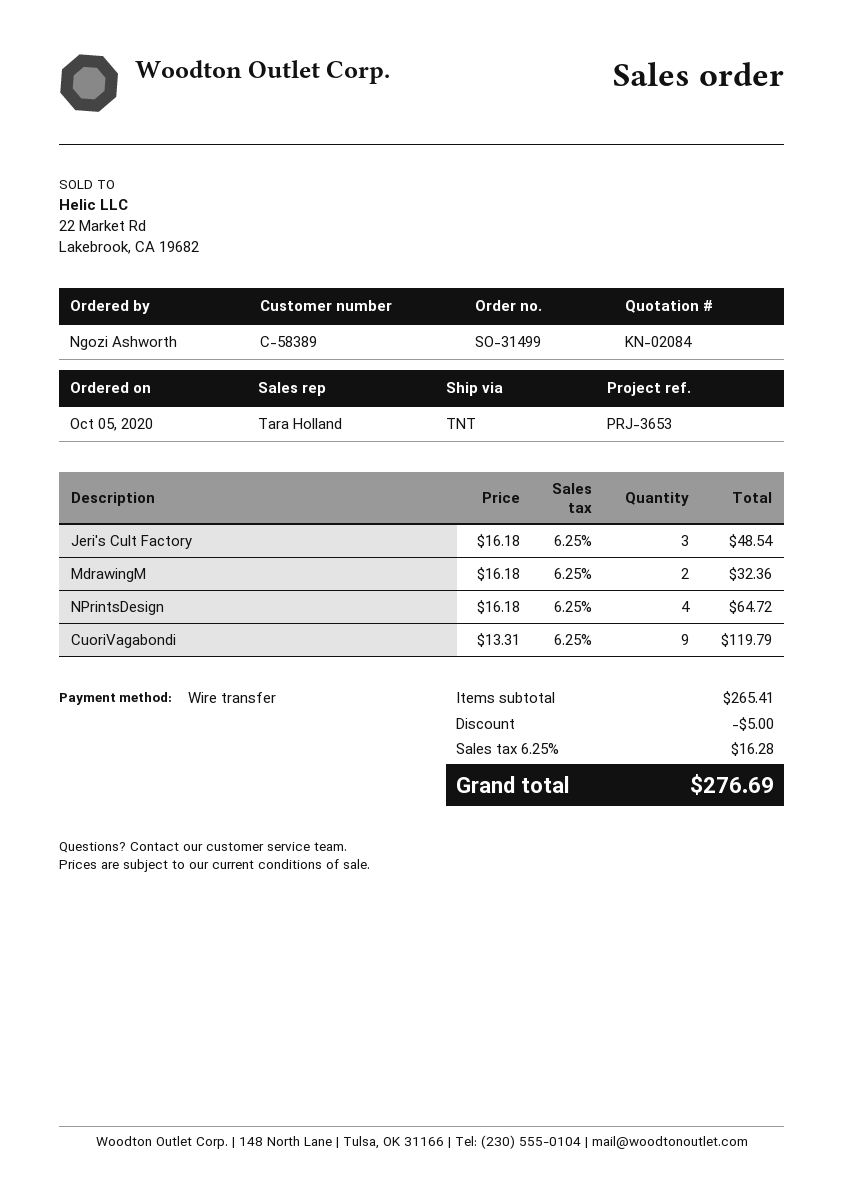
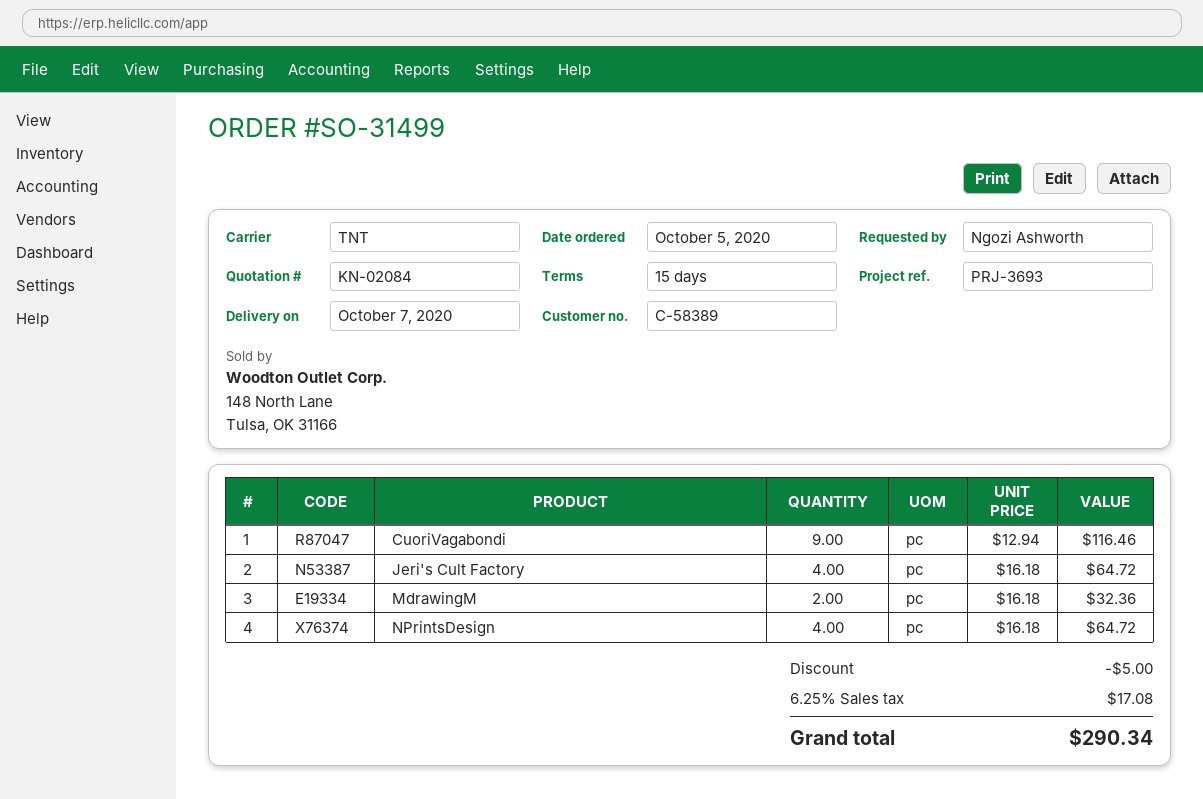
reference: PRJ-3653 -> PRJ-3693
Jeri's Cult Factory: 3 x 16.18 = 48.54 -> 4 x 16.18 = 64.72
CuoriVagabondi: 9 x 13.31 = 119.79 -> 9 x 12.94 = 116.46
tax: 6.25% = 16.28 -> 6.25% = 17.08
total: 276.69 -> 290.34

